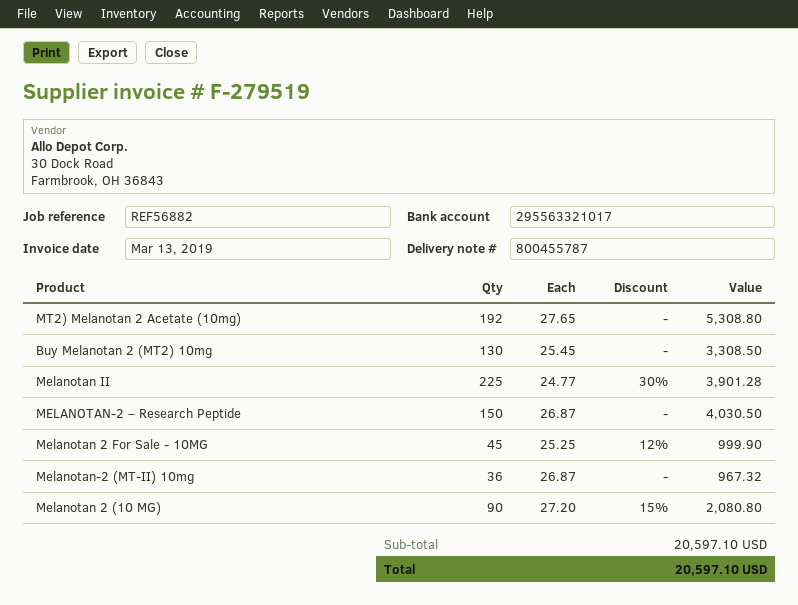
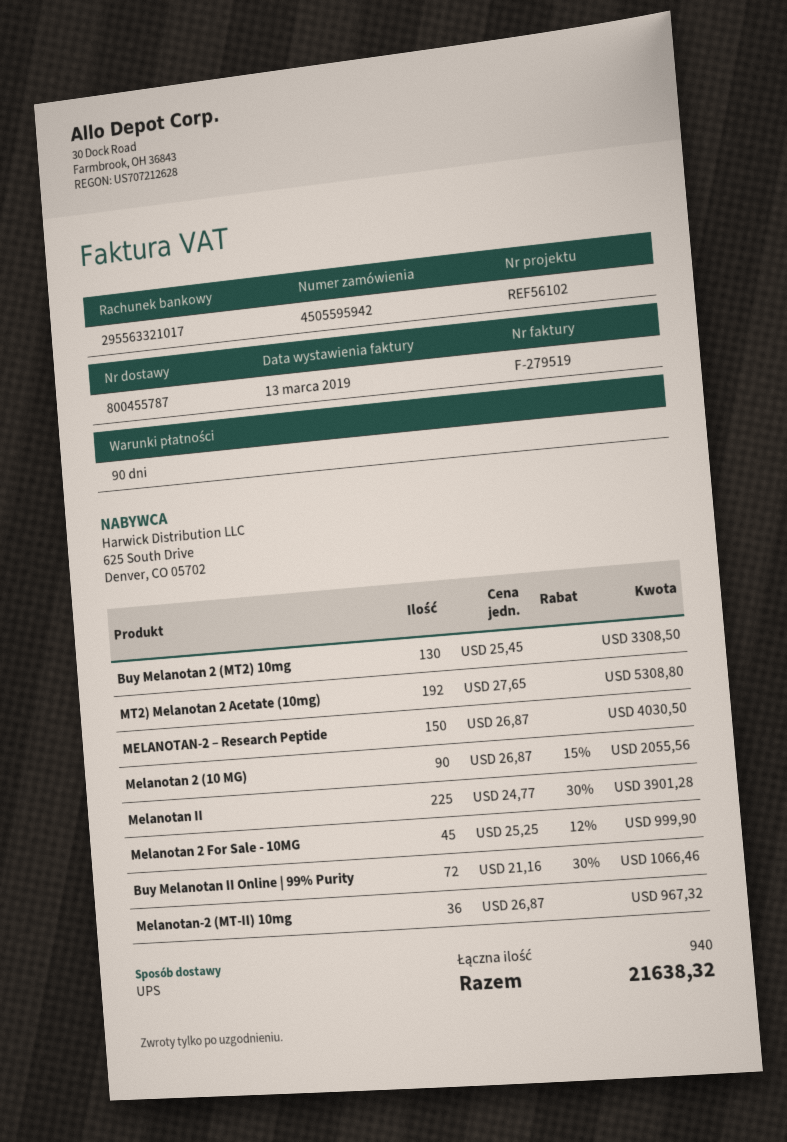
reference: REF56882 -> REF56102
Melanotan 2 (10 MG): 90 x 27.20 - 15% = 2080.80 -> 90 x 26.87 - 15% = 2055.56
Buy Melanotan II Online | 99% Purity: none -> 72 x 21.16 - 30% = 1066.46
total: 20597.10 -> 21638.32

